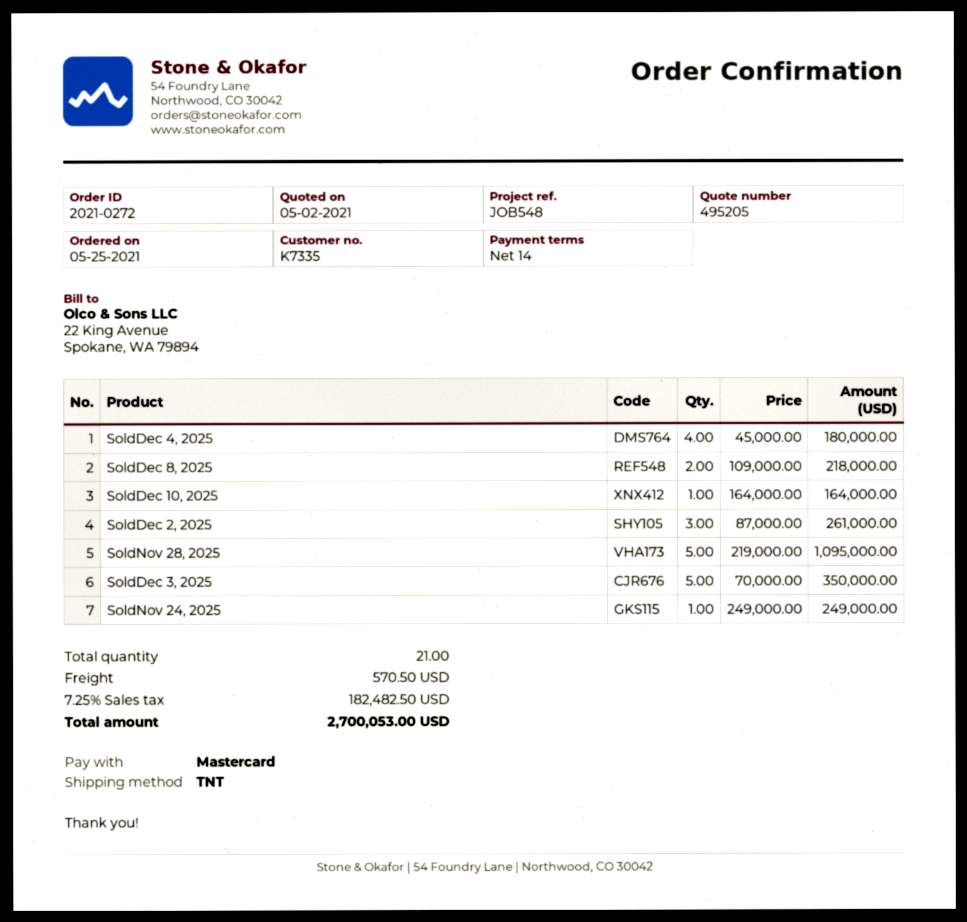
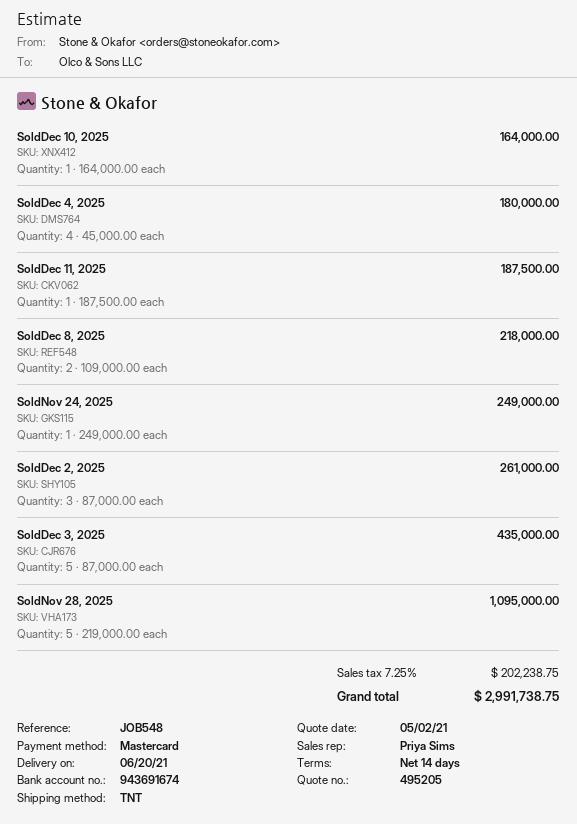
SoldDec 3, 2025: 5 x 70000.00 = 350000.00 -> 5 x 87000.00 = 435000.00
SoldDec 11, 2025: none -> 1 x 187500.00 = 187500.00
shipping: 570.50 -> none
tax: 7.25% = 182482.50 -> 7.25% = 202238.75
total: 2700053.00 -> 2991738.75

